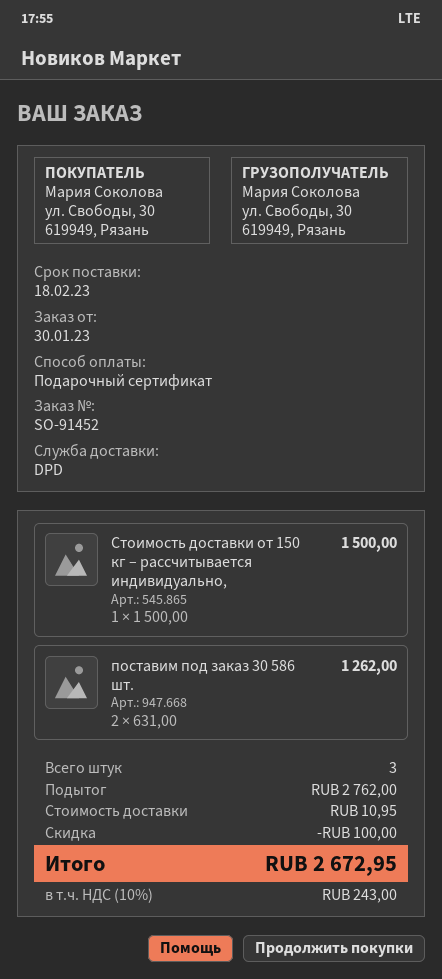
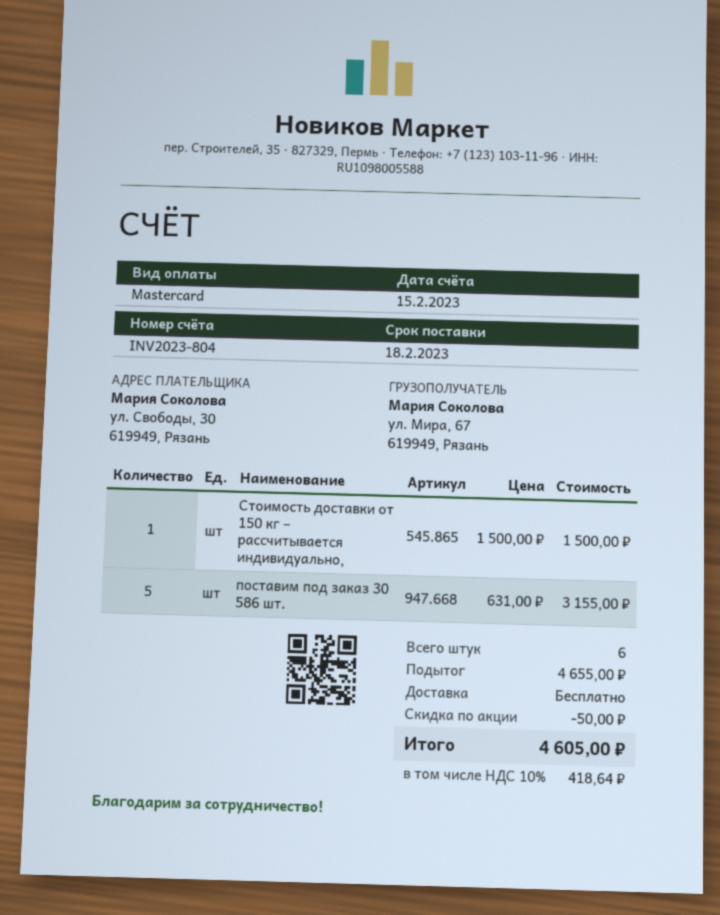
payment method: gift card -> Mastercard
ship to: ул. Свободы, 30, 619949, Рязань -> ул. Мира, 67, 619949, Рязань
поставим под заказ 30 586 шт.: 2 x 631.00 = 1262.00 -> 5 x 631.00 = 3155.00
total quantity: 3 -> 6
subtotal: 2762.00 -> 4655.00
discount: 100.00 -> 50.00
shipping: 10.95 -> 0.00
tax: 10% = 243.00 -> 10% = 418.64
total: 2672.95 -> 4605.00

